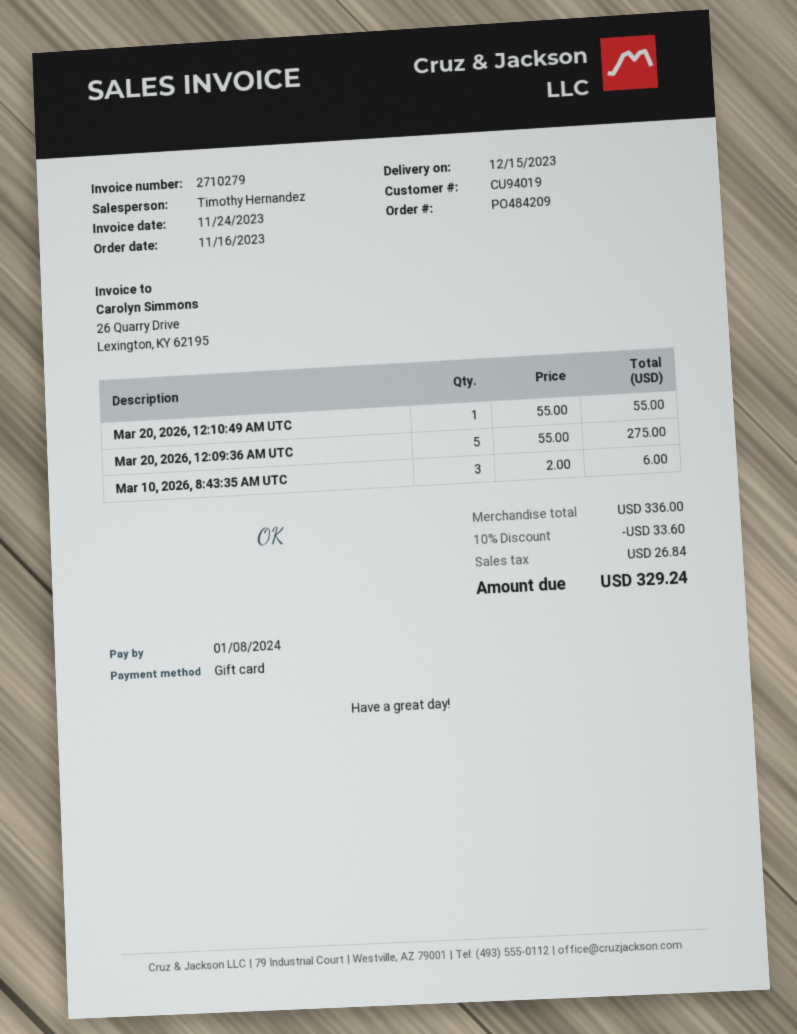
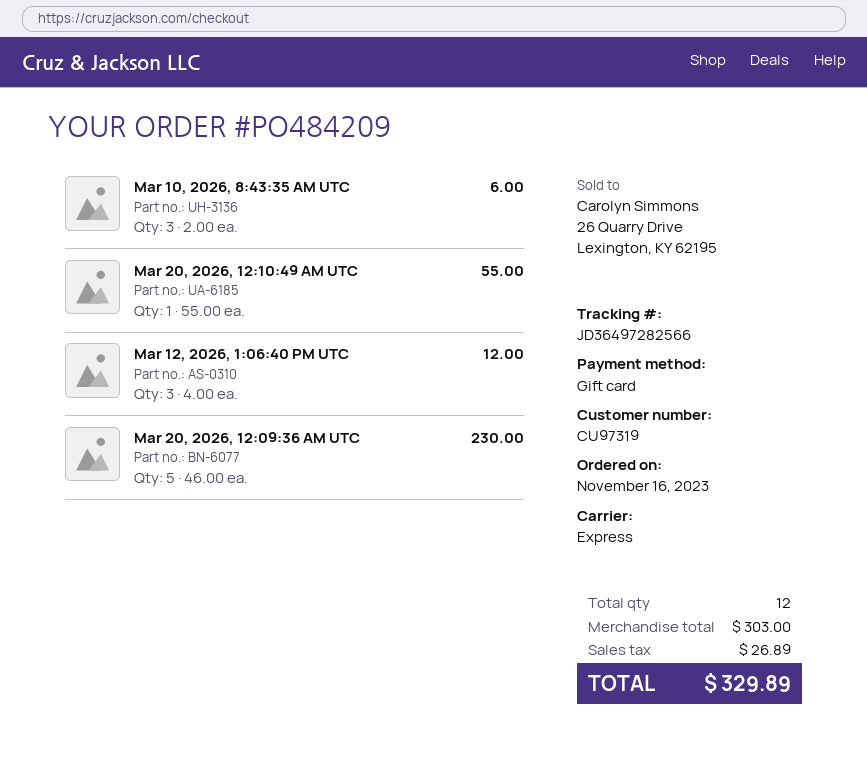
customer number: CU94019 -> CU97319
Mar 20, 2026, 12:09:36 AM UTC: 5 x 55.00 = 275.00 -> 5 x 46.00 = 230.00
Mar 12, 2026, 1:06:40 PM UTC: none -> 3 x 4.00 = 12.00
subtotal: 336.00 -> 303.00
discount: 10% = 33.60 -> none
tax: 26.84 -> 26.89
total: 329.24 -> 329.89

